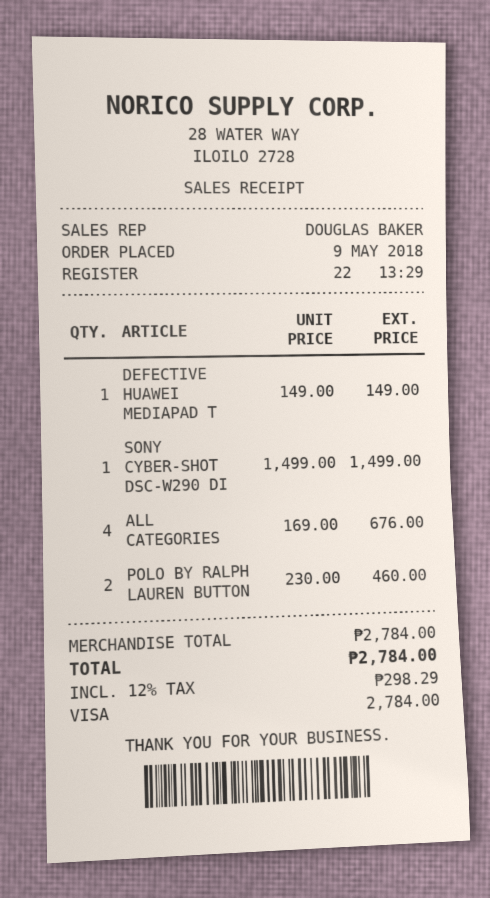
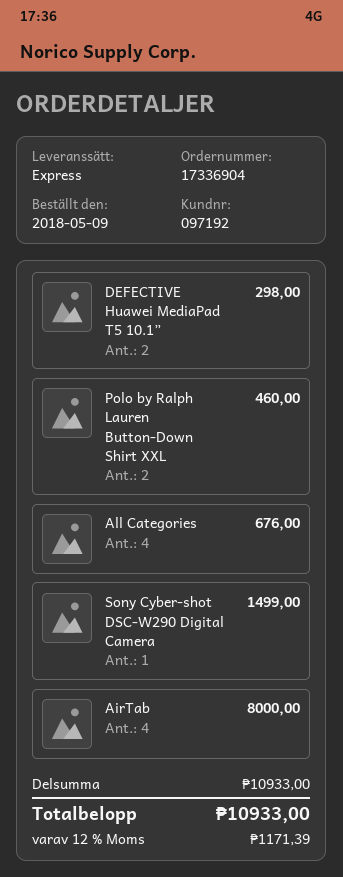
DEFECTIVE HUAWEI MEDIAPAD T: 1 for 149.00 -> 2 for 298.00
AirTab: none -> 4 for 8000.00
subtotal: 2784.00 -> 10933.00
tax: 12% = 298.29 -> 12% = 1171.39
total: 2784.00 -> 10933.00

